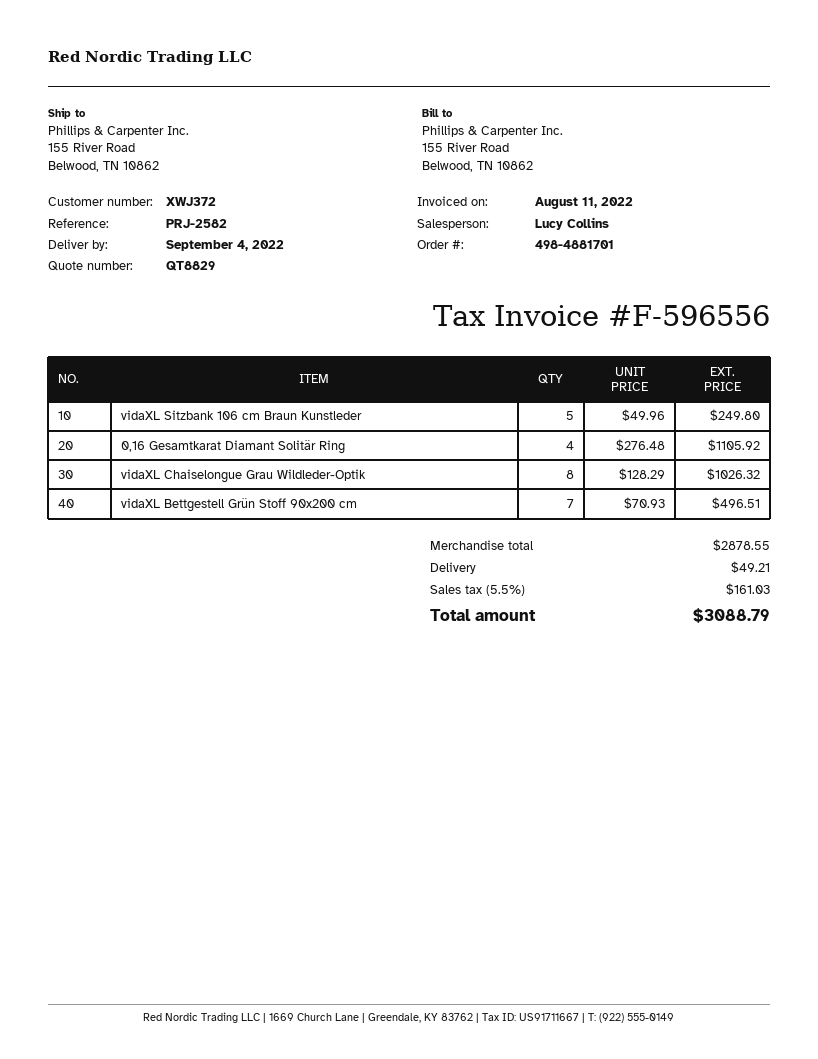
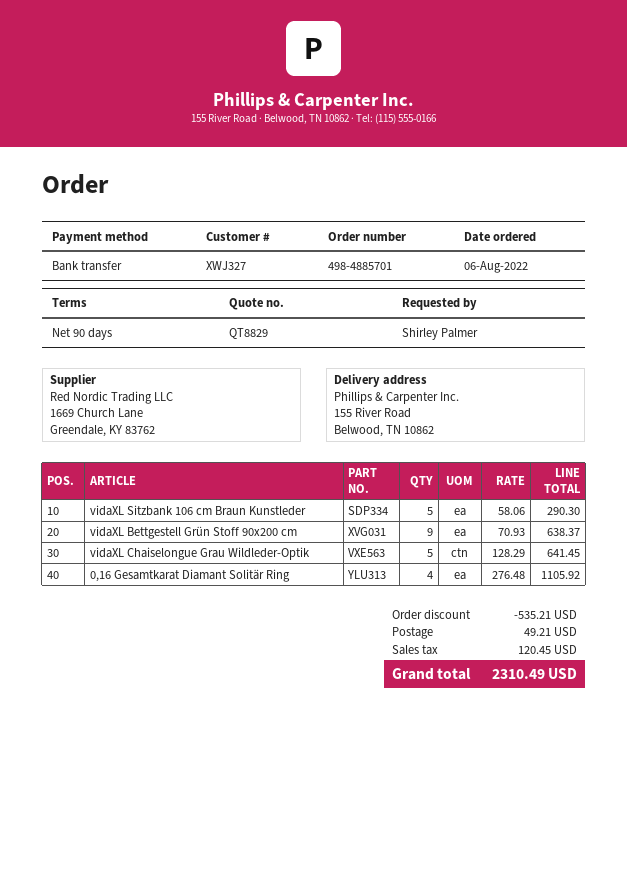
order number: 498-4881701 -> 498-4885701
customer number: XWJ372 -> XWJ327
vidaXL Sitzbank 106 cm Braun Kunstleder: 5 x 49.96 = 249.80 -> 5 x 58.06 = 290.30
vidaXL Chaiselongue Grau Wildleder-Optik: 8 x 128.29 = 1026.32 -> 5 x 128.29 = 641.45
vidaXL Bettgestell Grün Stoff 90x200 cm: 7 x 70.93 = 496.51 -> 9 x 70.93 = 638.37
discount: none -> 535.21
tax: 161.03 -> 120.45
total: 3088.79 -> 2310.49

